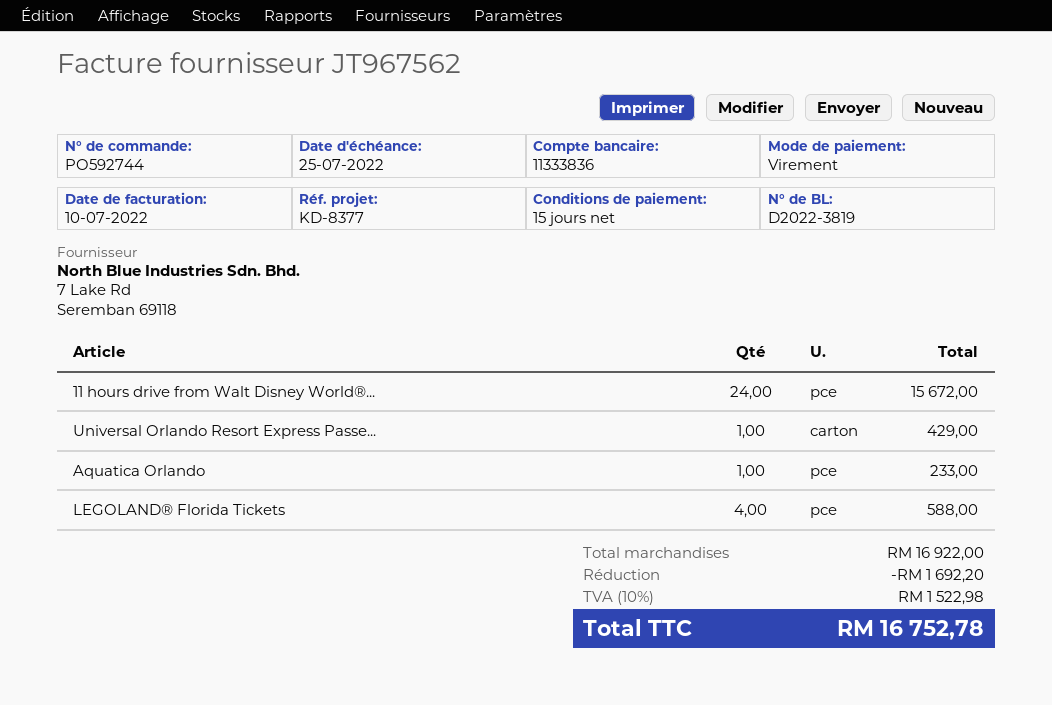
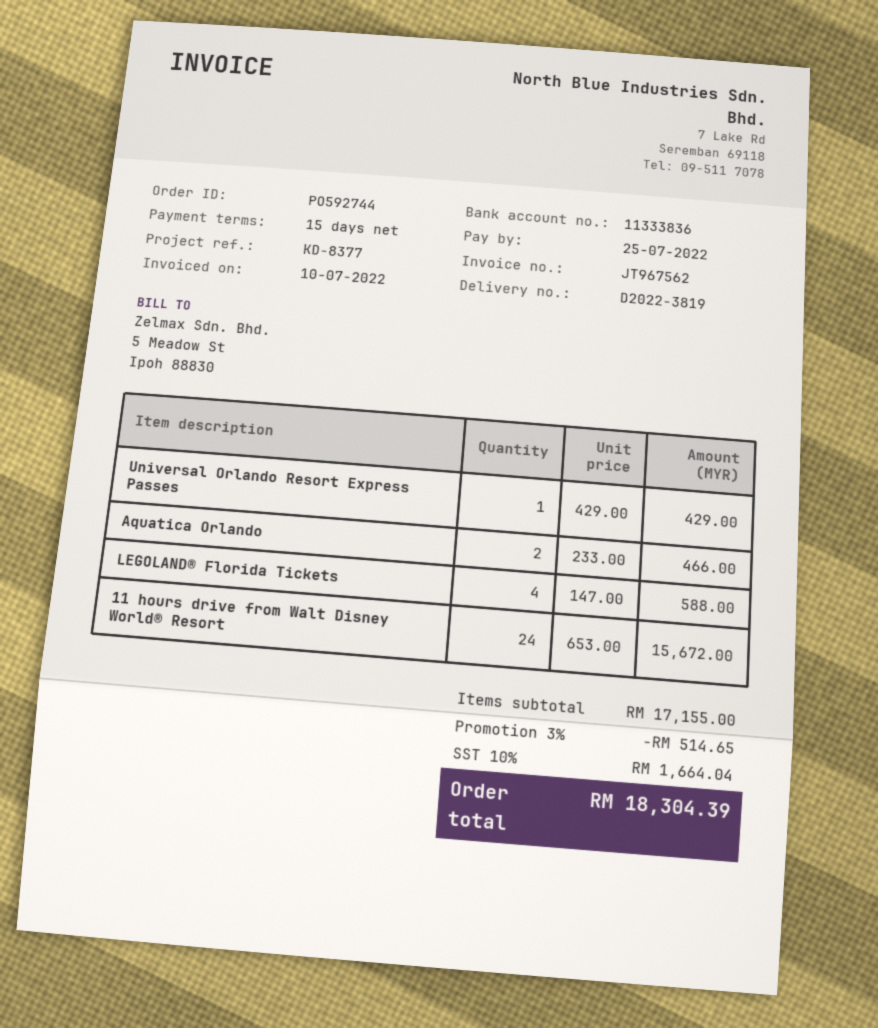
Aquatica Orlando: 1 for 233.00 -> 2 for 466.00
subtotal: 16922.00 -> 17155.00
discount: 1692.20 -> 514.65
tax: 10% = 1522.98 -> 10% = 1664.04
total: 16752.78 -> 18304.39

